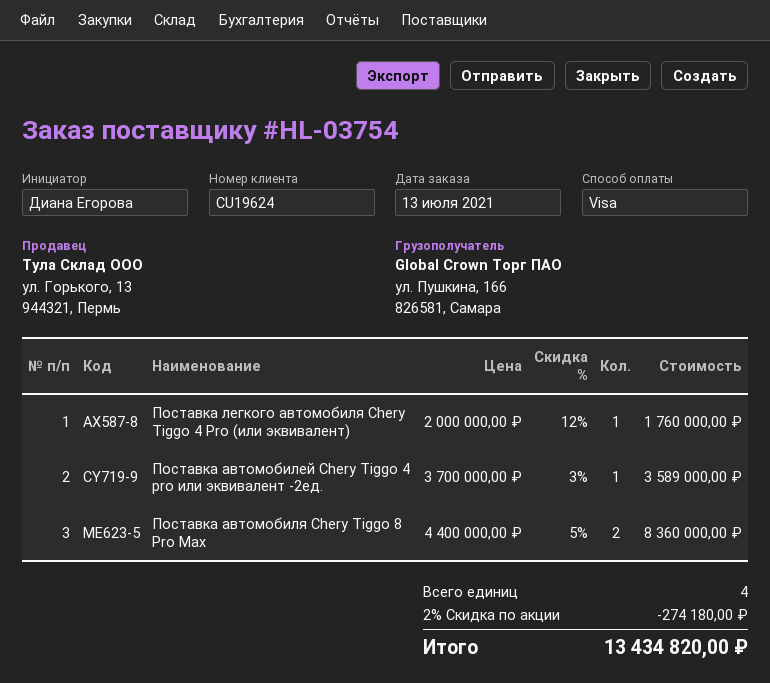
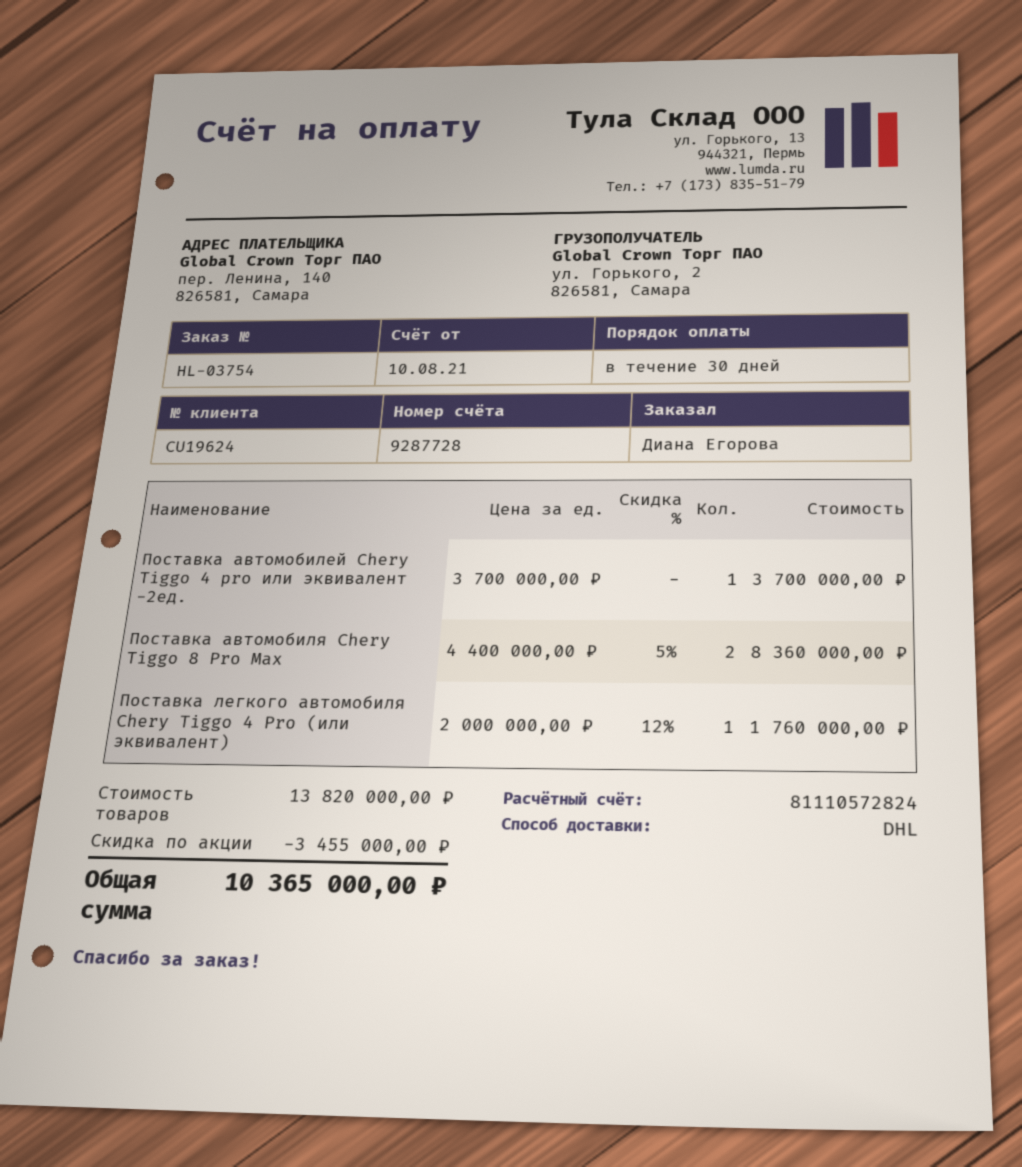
ship to: ул. Пушкина, 166, 826581, Самара -> ул. Горького, 2, 826581, Самара
Поставка автомобилей Chery Tiggo 4 pro или эквивалент -2ед.: 1 x 3700000.00 - 3% = 3589000.00 -> 1 x 3700000.00 = 3700000.00
discount: 274180.00 -> 3455000.00
total: 13434820.00 -> 10365000.00

